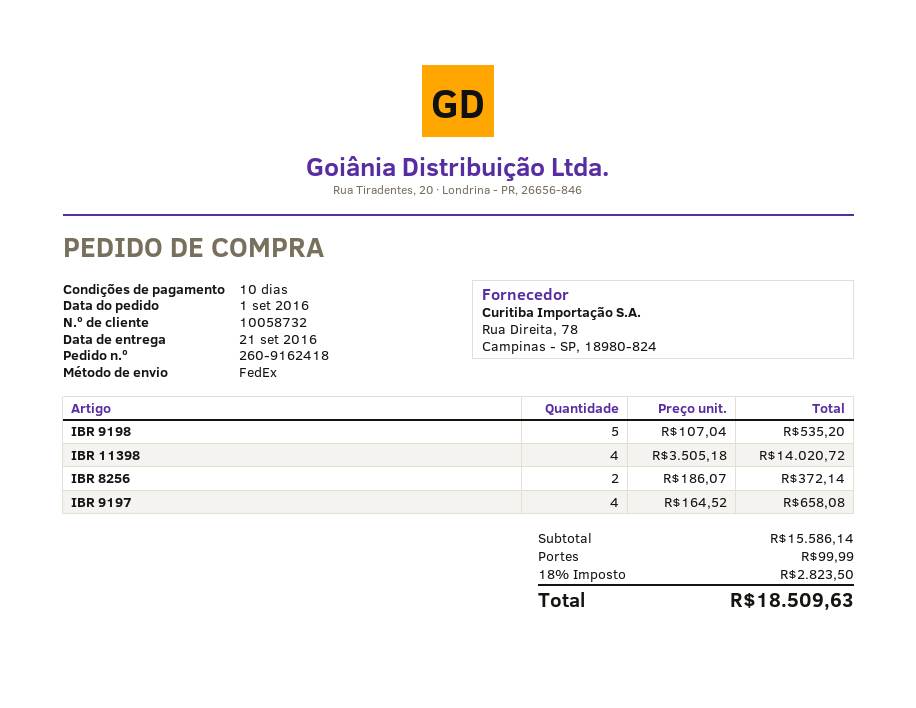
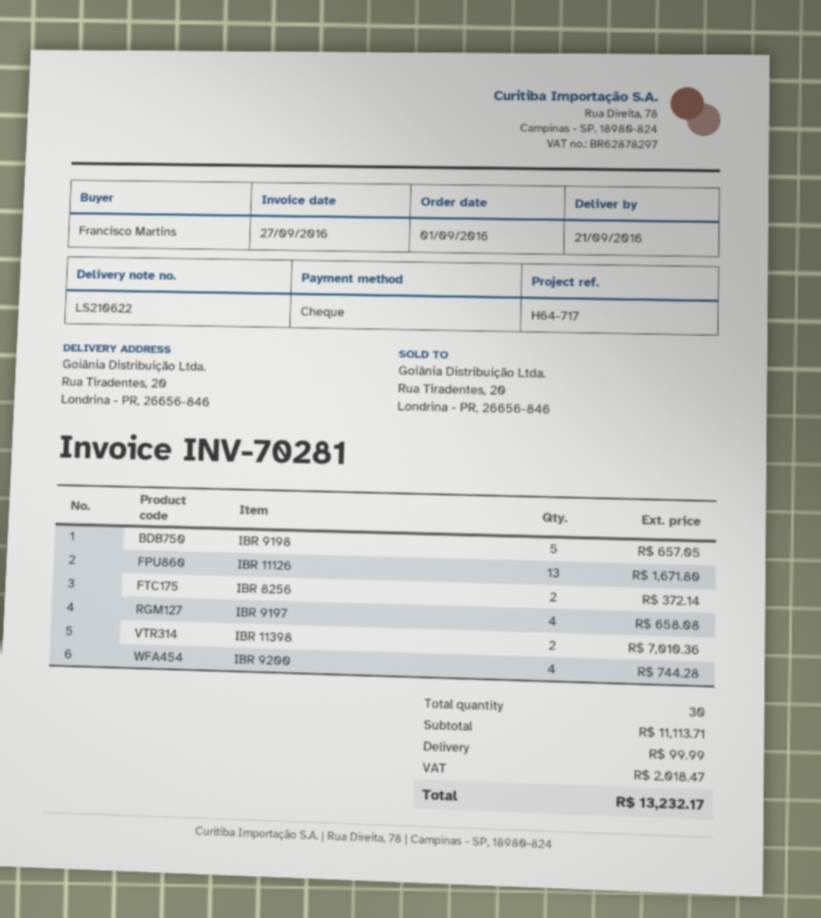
IBR 9198: 5 for 535.20 -> 5 for 657.05
IBR 11398: 4 for 14020.72 -> 2 for 7010.36
IBR 11126: none -> 13 for 1671.80
IBR 9200: none -> 4 for 744.28
subtotal: 15586.14 -> 11113.71
tax: 2823.50 -> 2018.47
total: 18509.63 -> 13232.17

